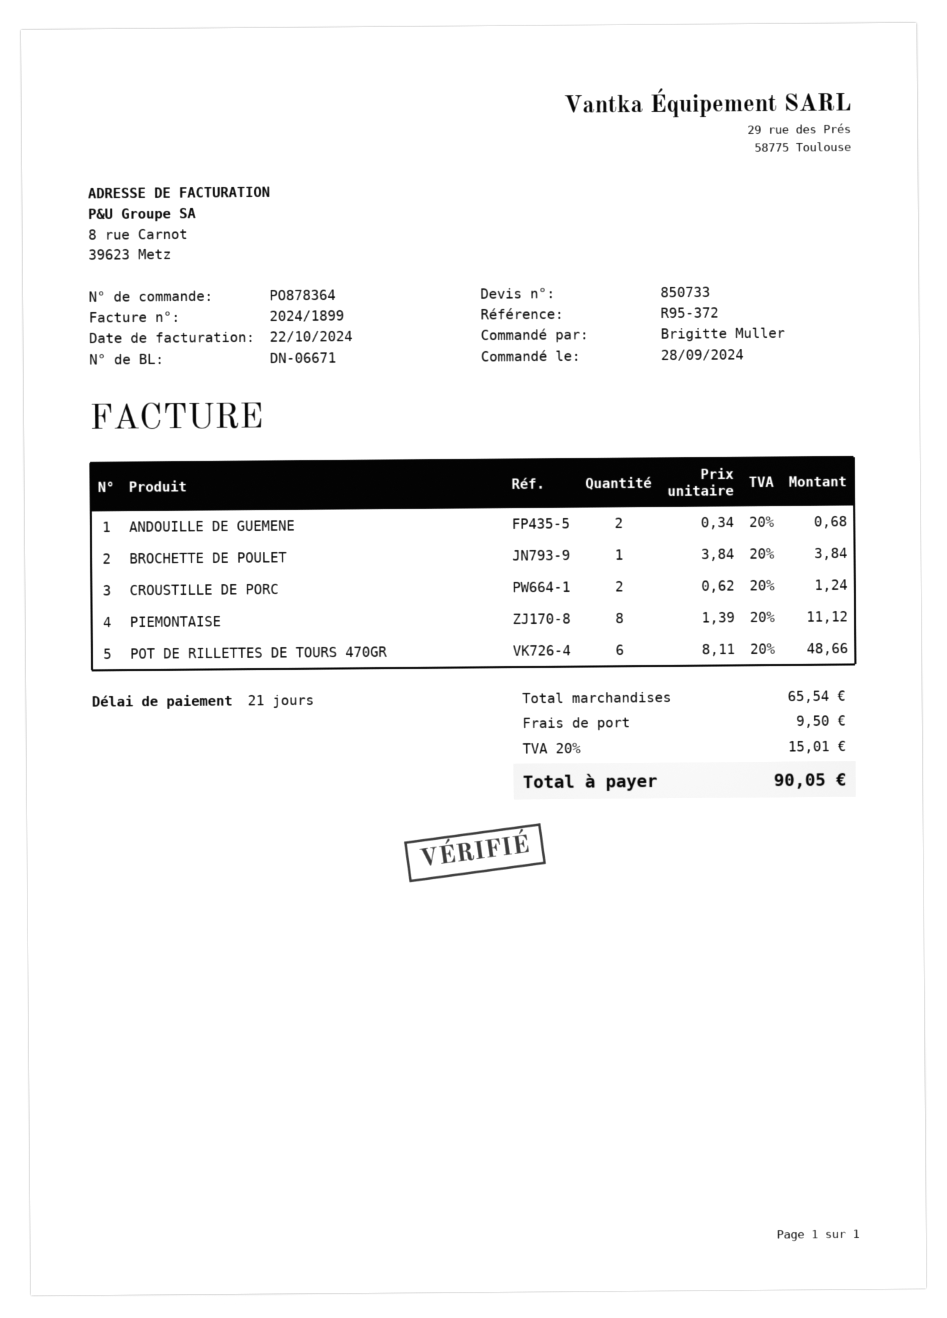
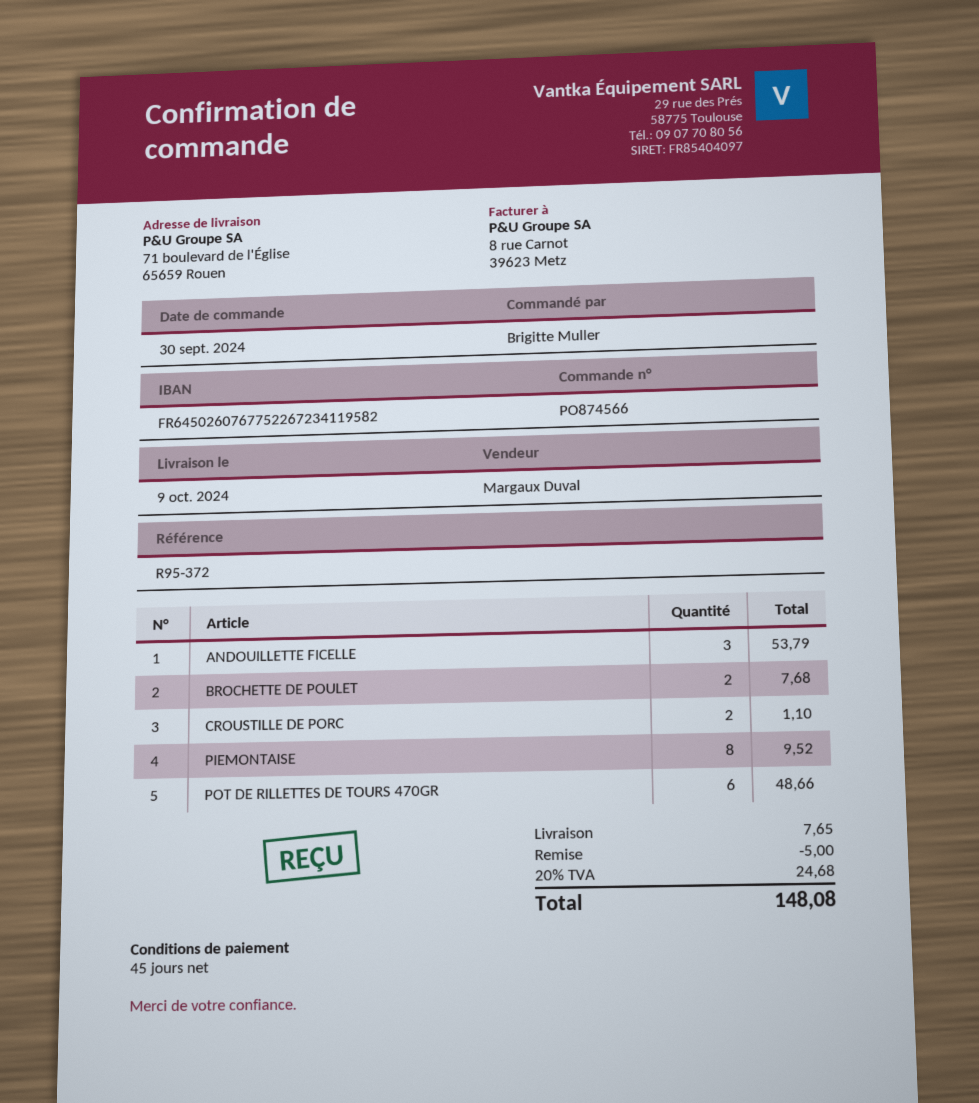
order number: PO878364 -> PO874566
order date: 2024-09-28 -> 2024-09-30
payment terms: 21 days -> 45 days
ANDOUILLE DE GUEMENE: 2 for 0.68 -> none
BROCHETTE DE POULET: 1 for 3.84 -> 2 for 7.68
CROUSTILLE DE PORC: 2 for 1.24 -> 2 for 1.10
PIEMONTAISE: 8 for 11.12 -> 8 for 9.52
ANDOUILLETTE FICELLE: none -> 3 for 53.79
discount: none -> 5.00
shipping: 9.50 -> 7.65
tax: 20% = 15.01 -> 20% = 24.68
total: 90.05 -> 148.08

